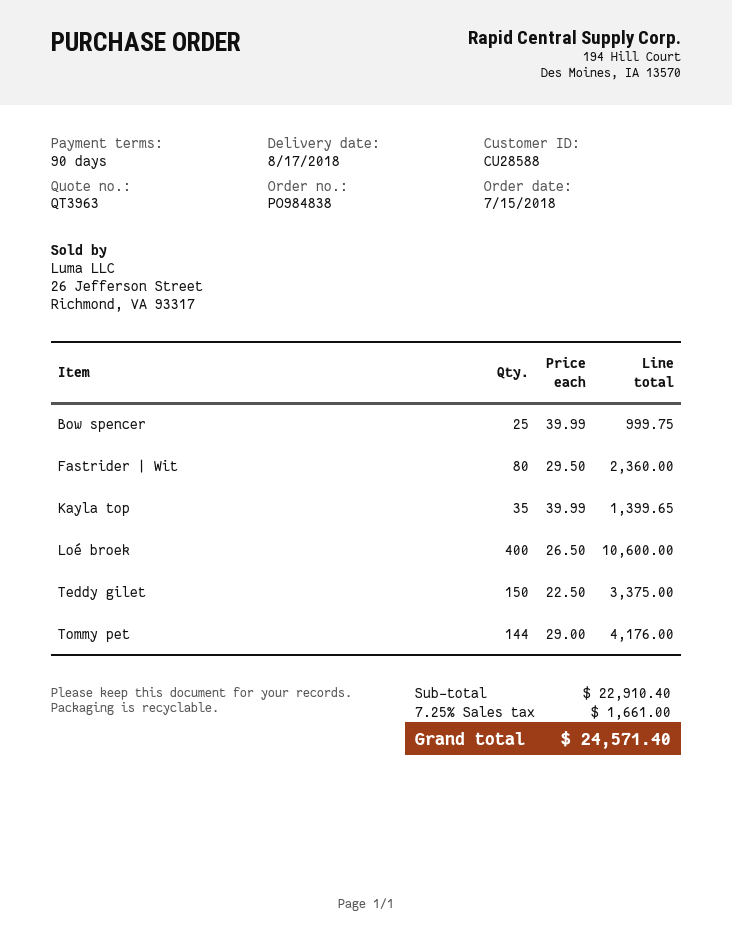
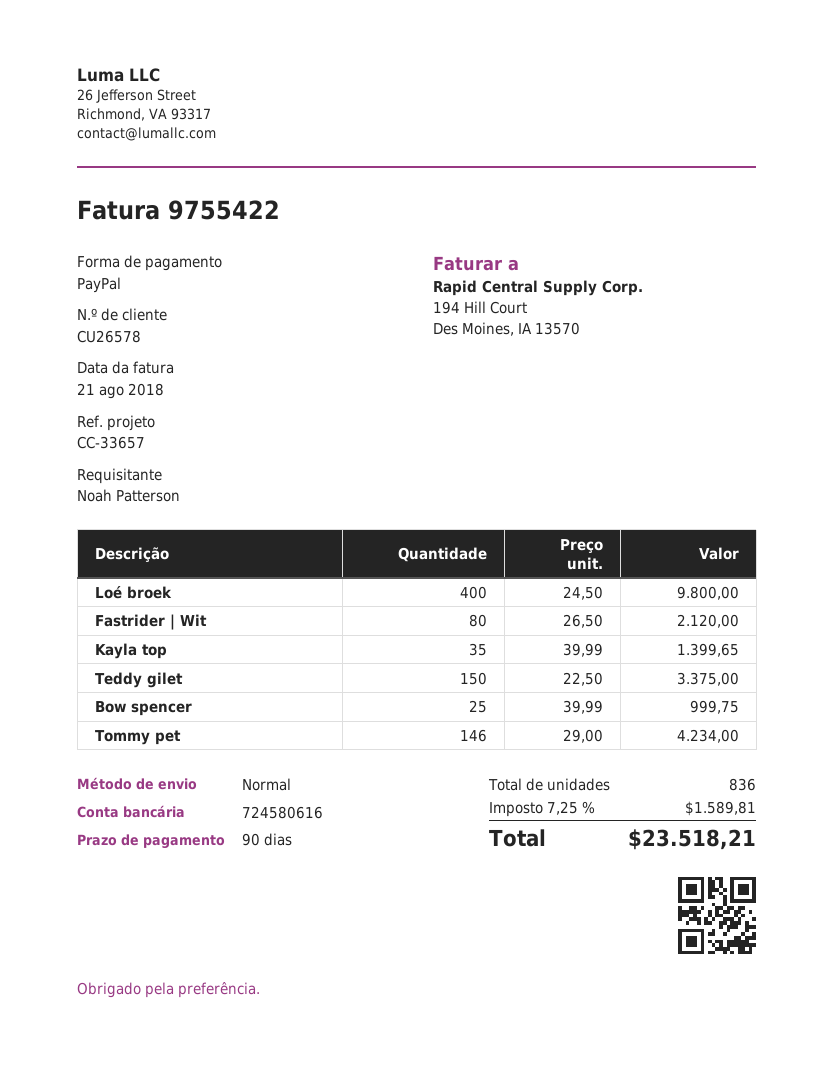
customer number: CU28588 -> CU26578
Fastrider | Wit: 80 x 29.50 = 2360.00 -> 80 x 26.50 = 2120.00
Loé broek: 400 x 26.50 = 10600.00 -> 400 x 24.50 = 9800.00
Tommy pet: 144 x 29.00 = 4176.00 -> 146 x 29.00 = 4234.00
tax: 7.25% = 1661.00 -> 7.25% = 1589.81
total: 24571.40 -> 23518.21

